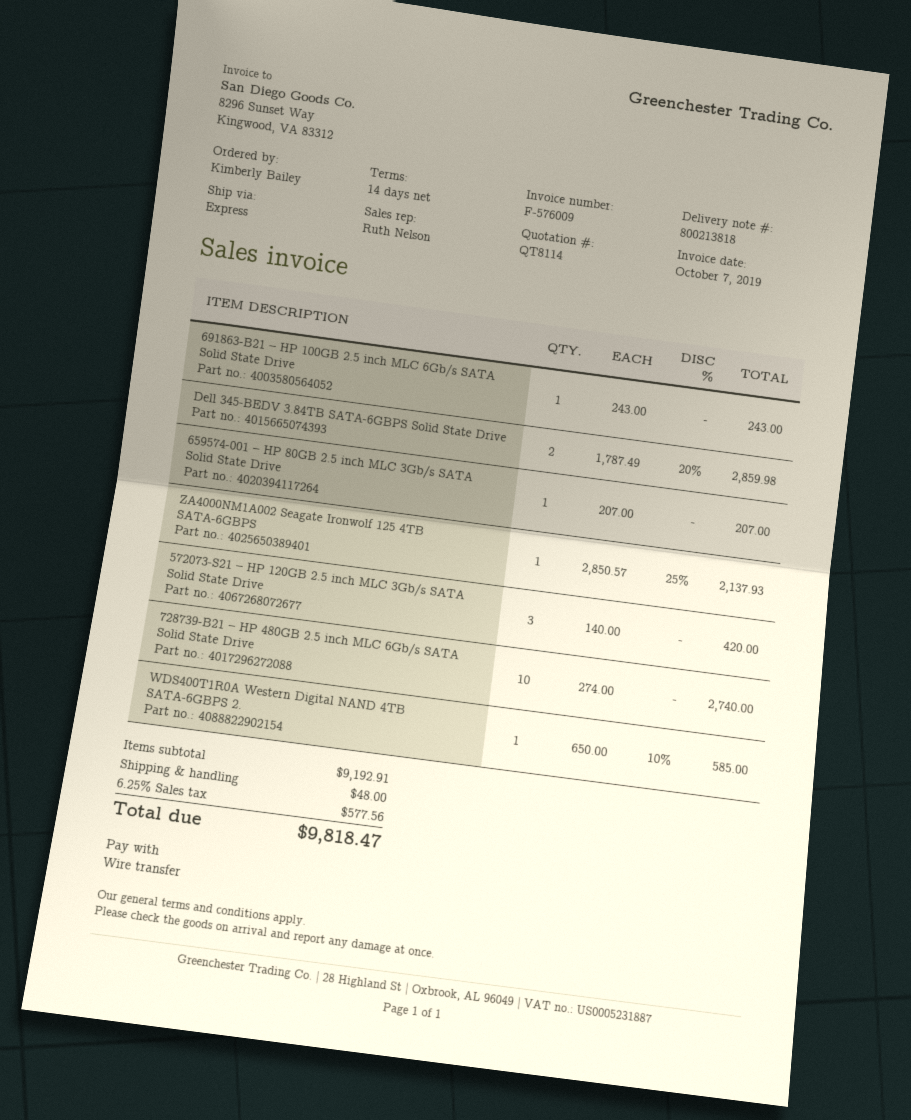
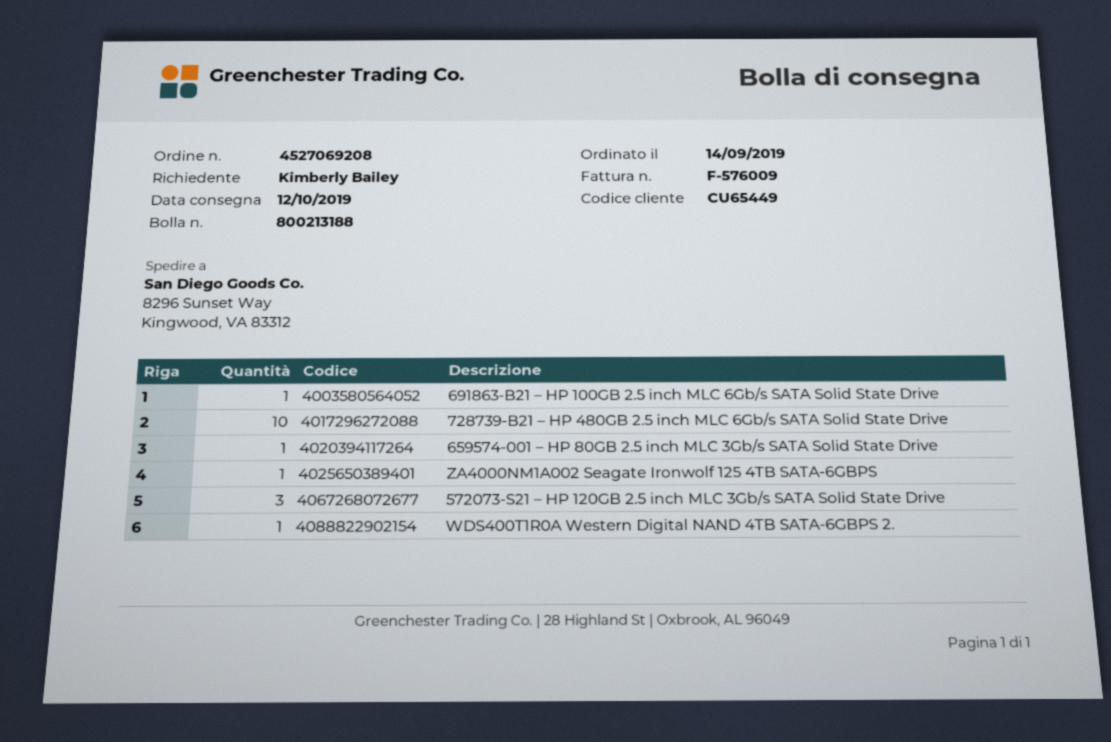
delivery note number: 800213818 -> 800213188
Dell 345-BEDV 3.84TB SATA-6GBPS Solid State Drive: 2 -> none

